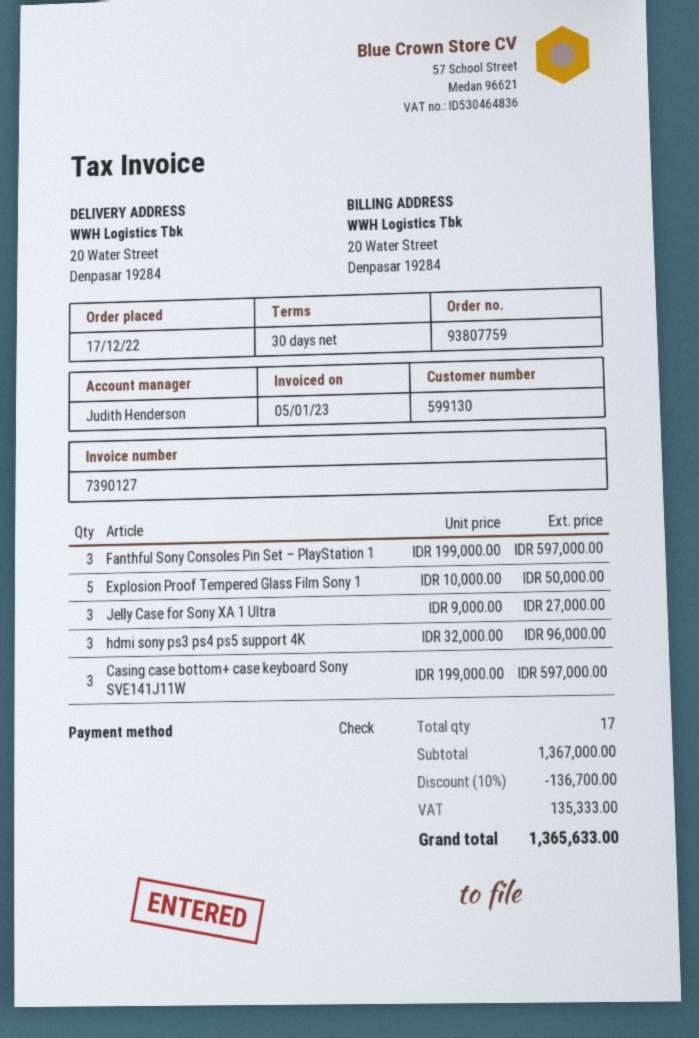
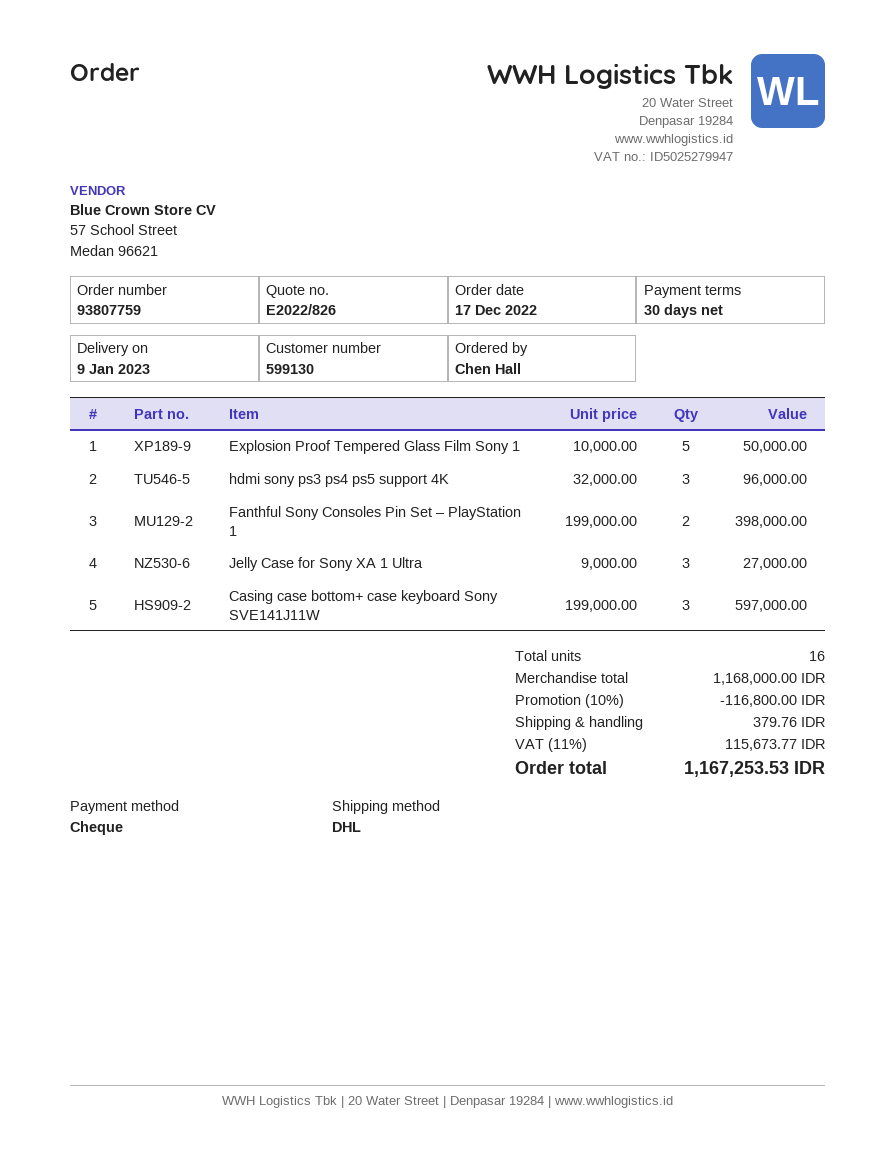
Fanthful Sony Consoles Pin Set – PlayStation 1: 3 x 199000.00 = 597000.00 -> 2 x 199000.00 = 398000.00
total quantity: 17 -> 16
subtotal: 1367000.00 -> 1168000.00
discount: 10% = 136700.00 -> 10% = 116800.00
shipping: none -> 379.76
tax: 135333.00 -> 115673.77
total: 1365633.00 -> 1167253.53

